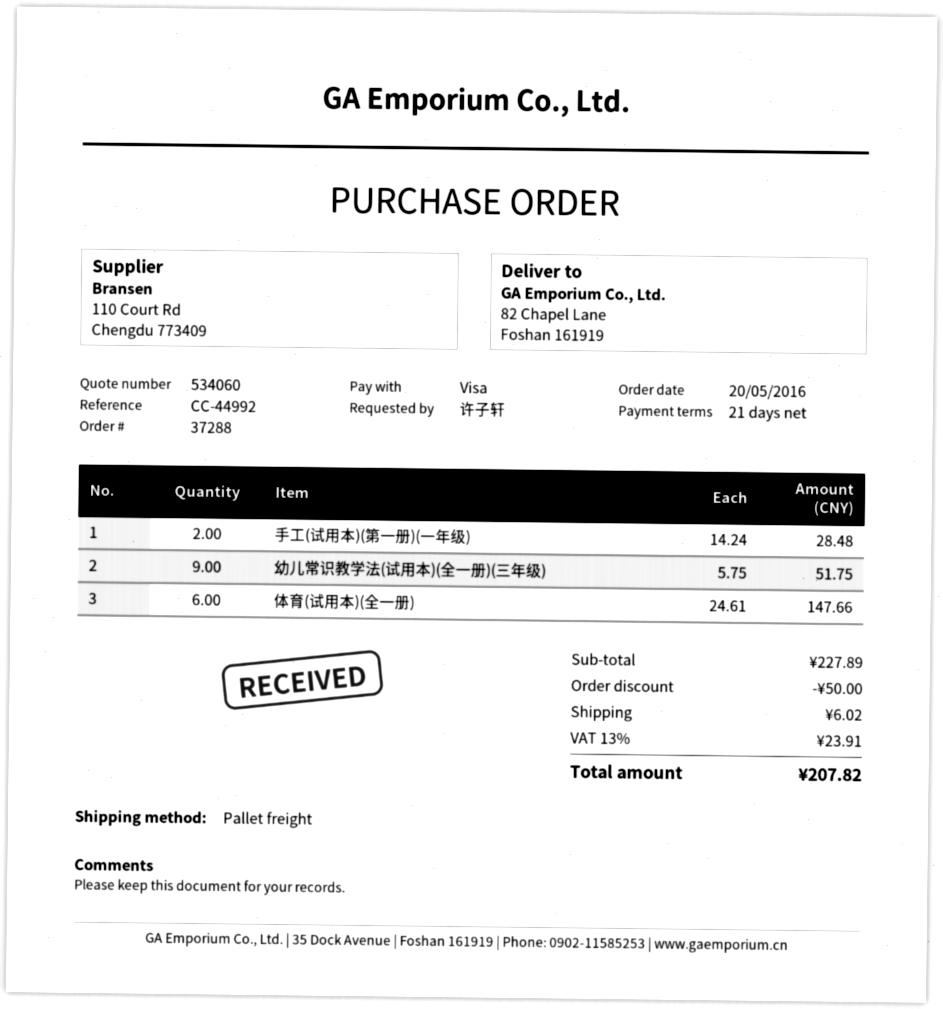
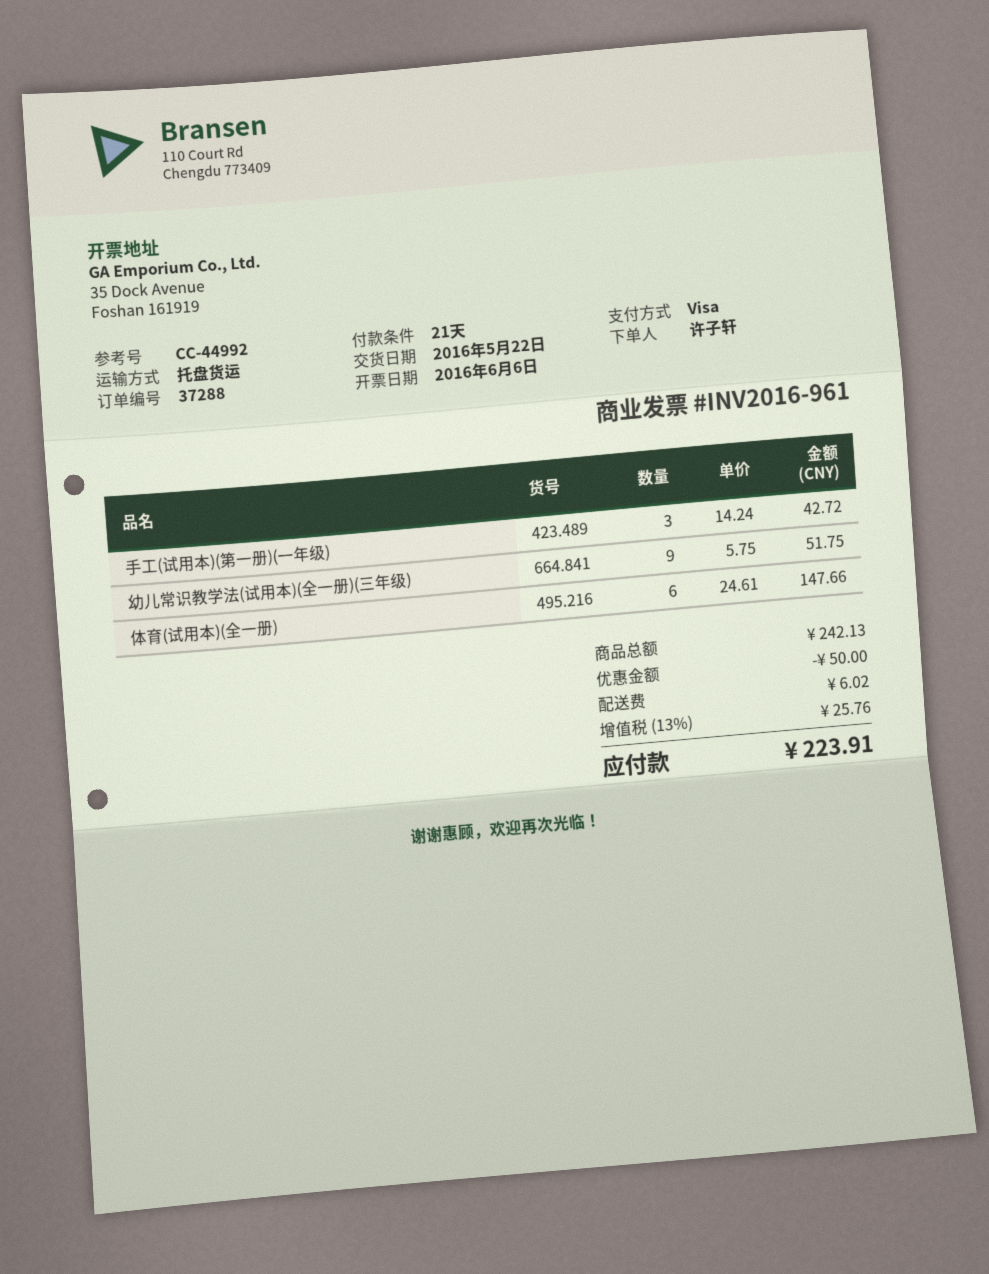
手工(试用本)(第一册)(一年级): 2 x 14.24 = 28.48 -> 3 x 14.24 = 42.72
subtotal: 227.89 -> 242.13
tax: 13% = 23.91 -> 13% = 25.76
total: 207.82 -> 223.91

